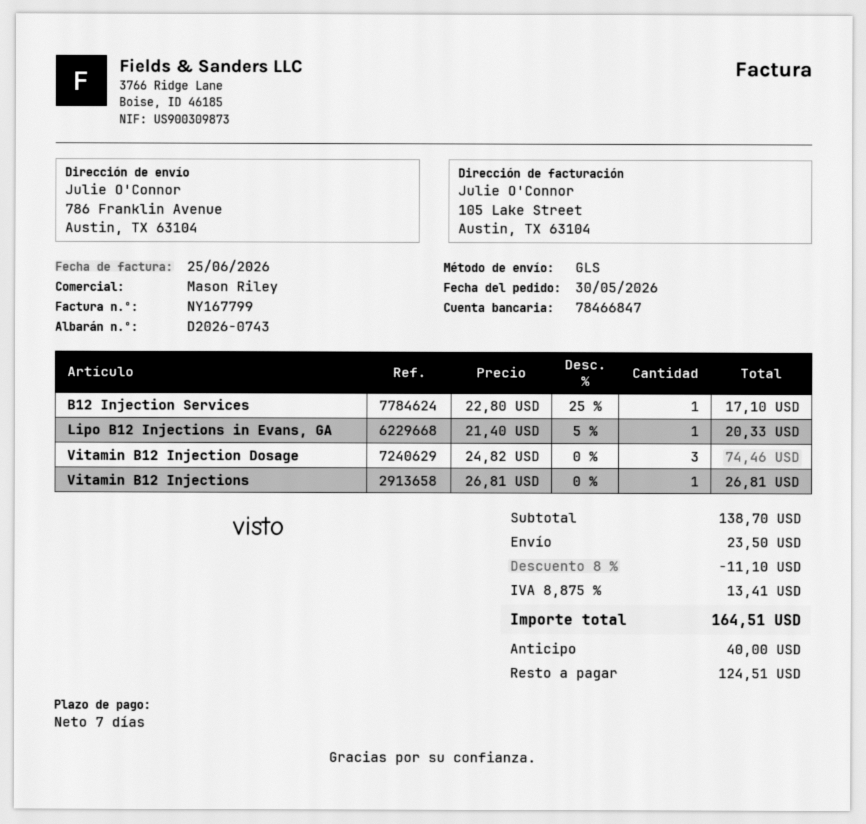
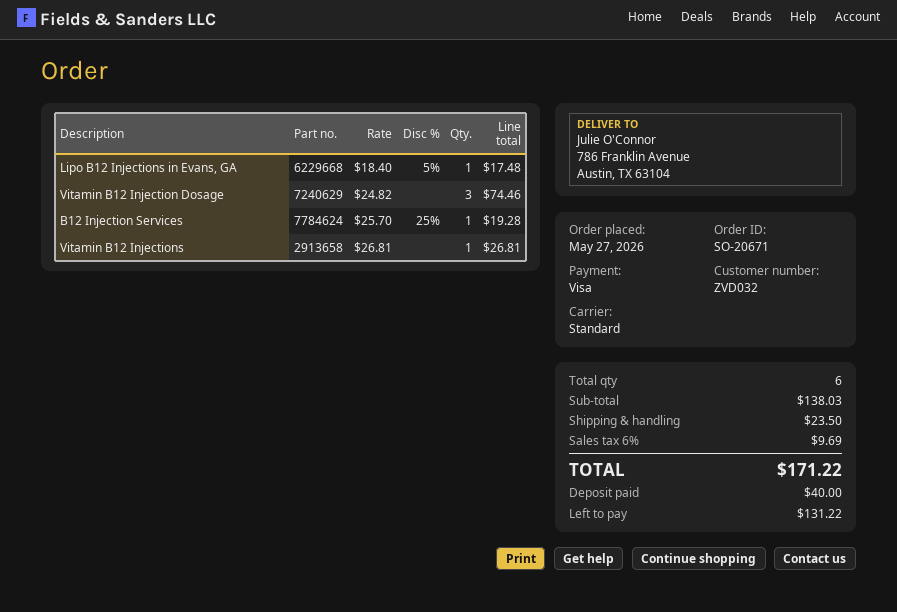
order date: 2026-05-30 -> 2026-05-27
shipping method: GLS -> standard
B12 Injection Services: 1 x 22.80 - 25% = 17.10 -> 1 x 25.70 - 25% = 19.28
Lipo B12 Injections in Evans, GA: 1 x 21.40 - 5% = 20.33 -> 1 x 18.40 - 5% = 17.48
subtotal: 138.70 -> 138.03
discount: 8% = 11.10 -> none
tax: 8.875% = 13.41 -> 6% = 9.69
total: 164.51 -> 171.22
balance: 124.51 -> 131.22

